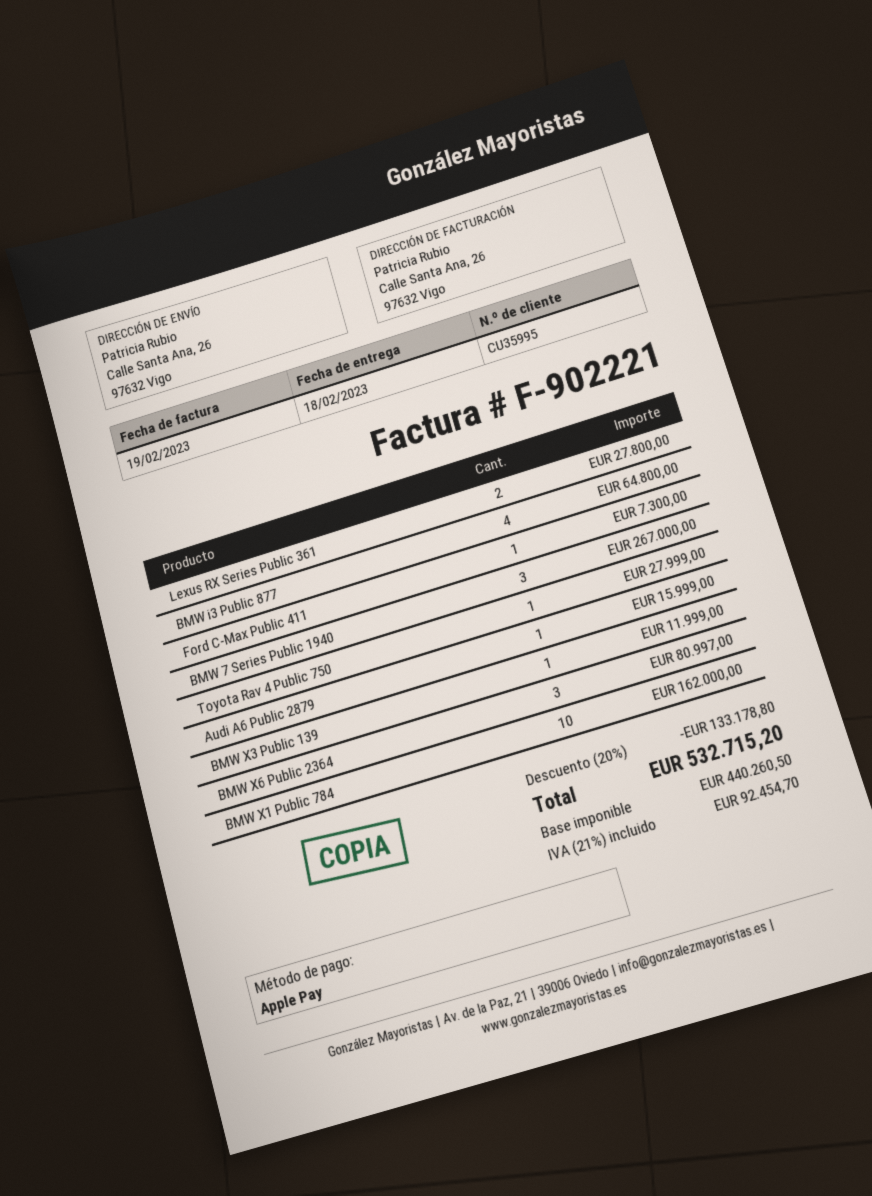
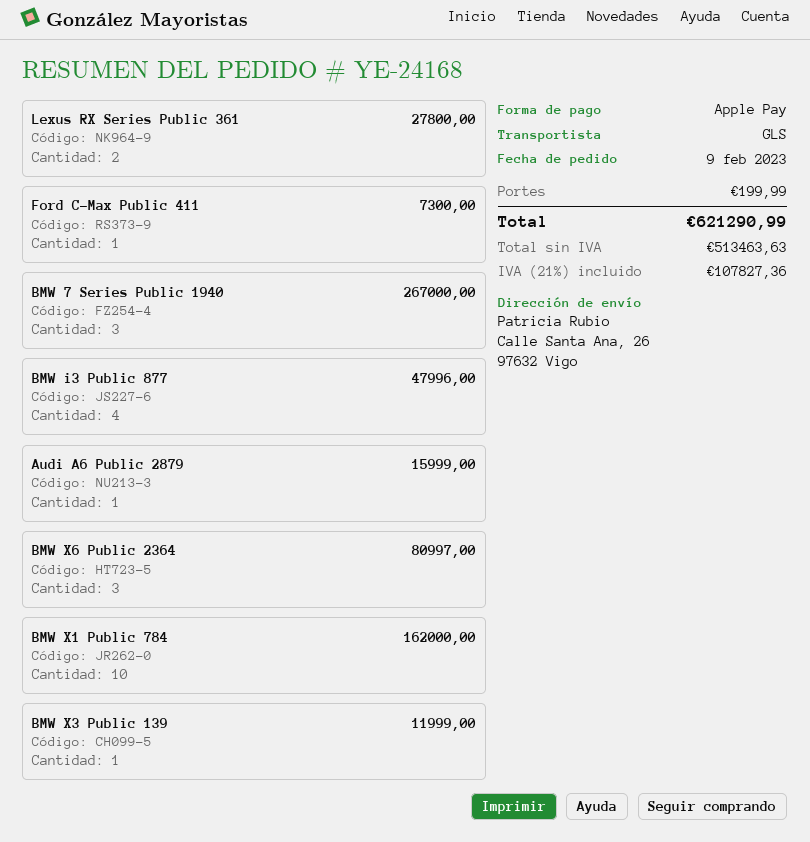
BMW i3 Public 877: 4 for 64800.00 -> 4 for 47996.00
Toyota Rav 4 Public 750: 1 for 27999.00 -> none
discount: 20% = 133178.80 -> none
shipping: none -> 199.99
net: 440260.50 -> 513463.63
tax: 21% = 92454.70 -> 21% = 107827.36
total: 532715.20 -> 621290.99

